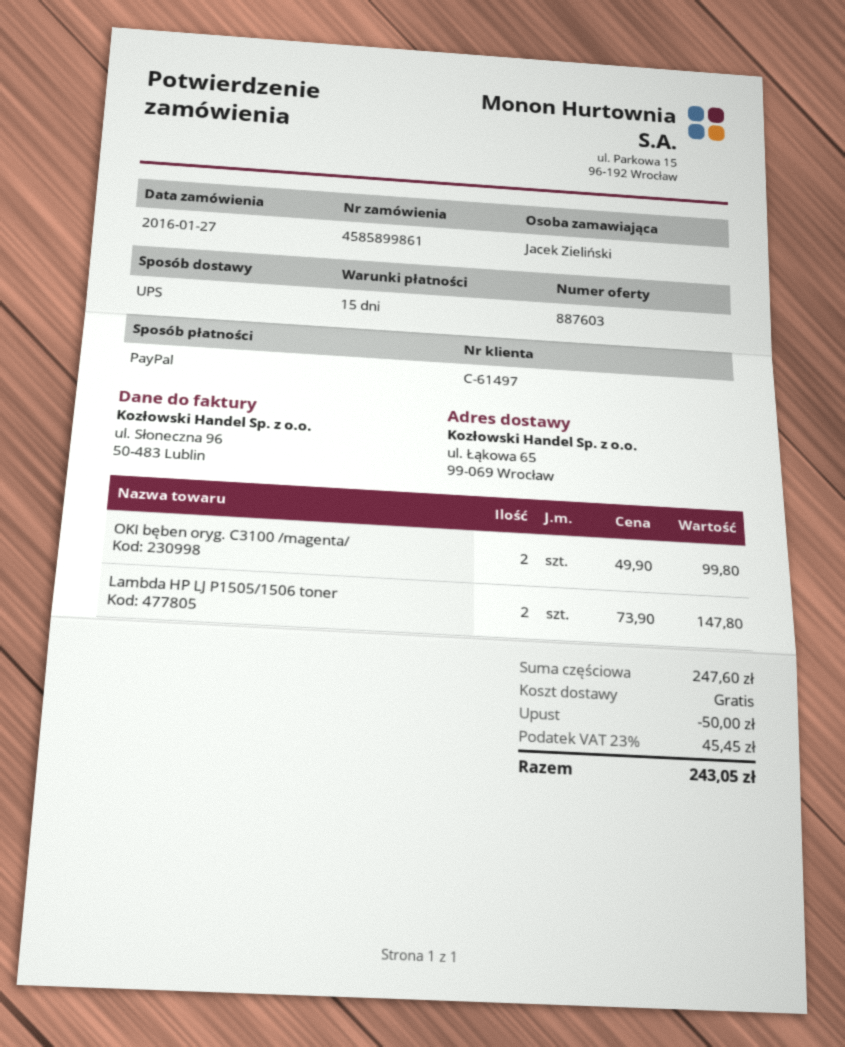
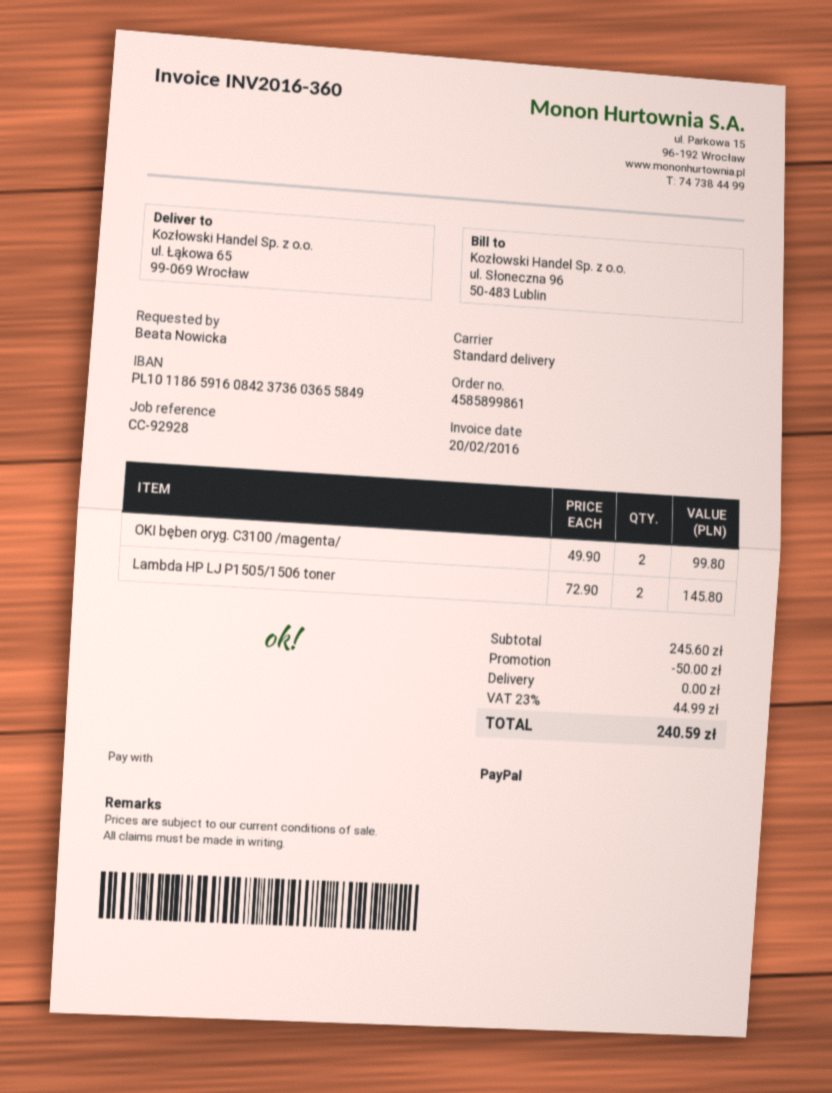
ordered by: Jacek Zieliński -> Beata Nowicka
shipping method: UPS -> standard
Lambda HP LJ P1505/1506 toner: 2 x 73.90 = 147.80 -> 2 x 72.90 = 145.80
subtotal: 247.60 -> 245.60
tax: 23% = 45.45 -> 23% = 44.99
total: 243.05 -> 240.59

